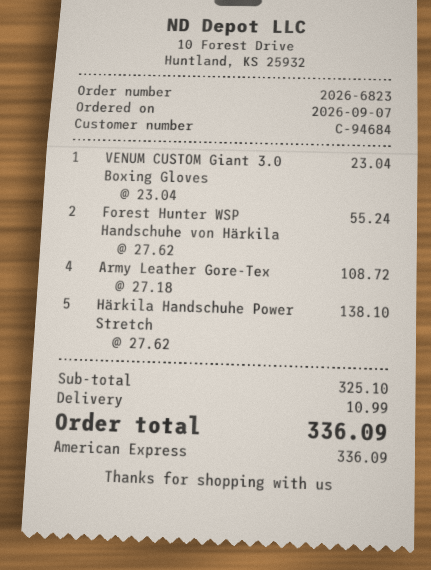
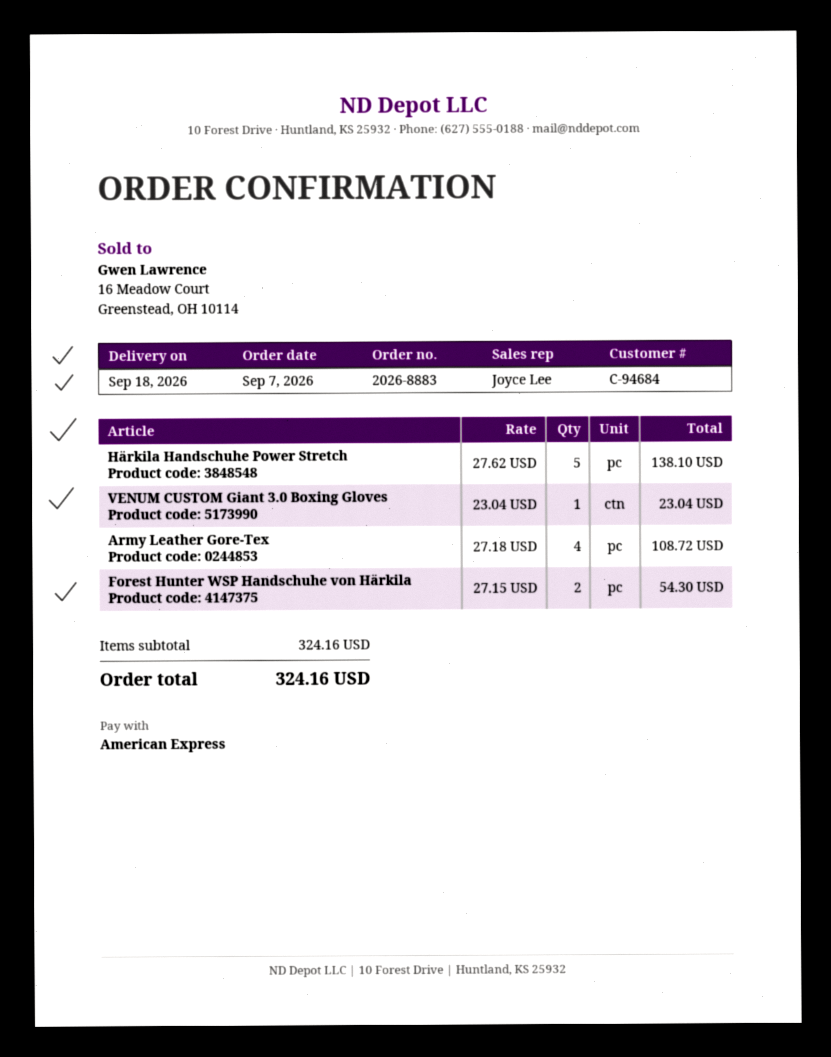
order number: 2026-6823 -> 2026-8883
Forest Hunter WSP Handschuhe von Härkila: 2 x 27.62 = 55.24 -> 2 x 27.15 = 54.30
subtotal: 325.10 -> 324.16
shipping: 10.99 -> none
total: 336.09 -> 324.16

